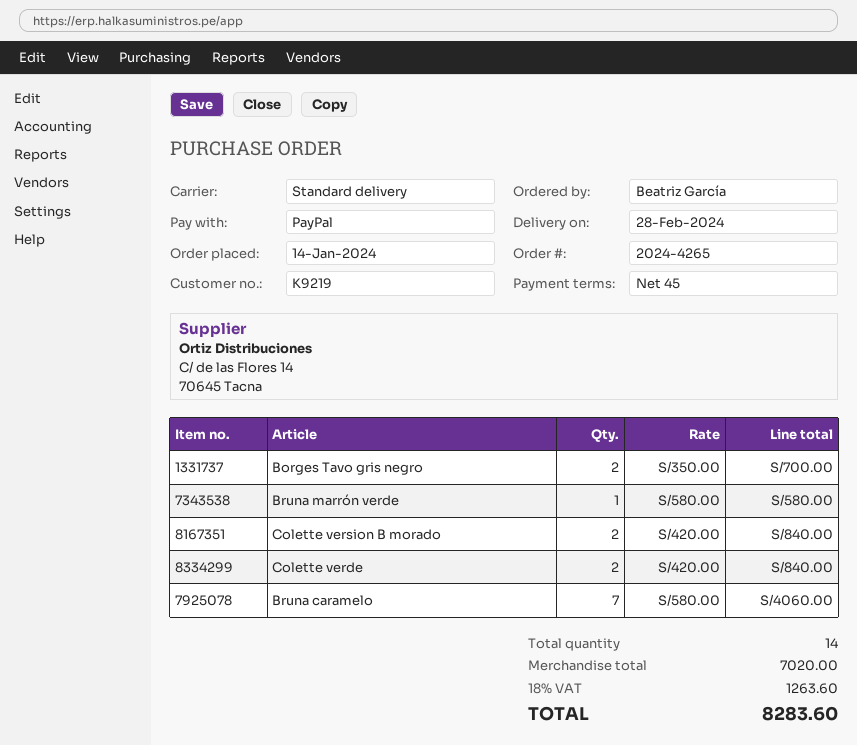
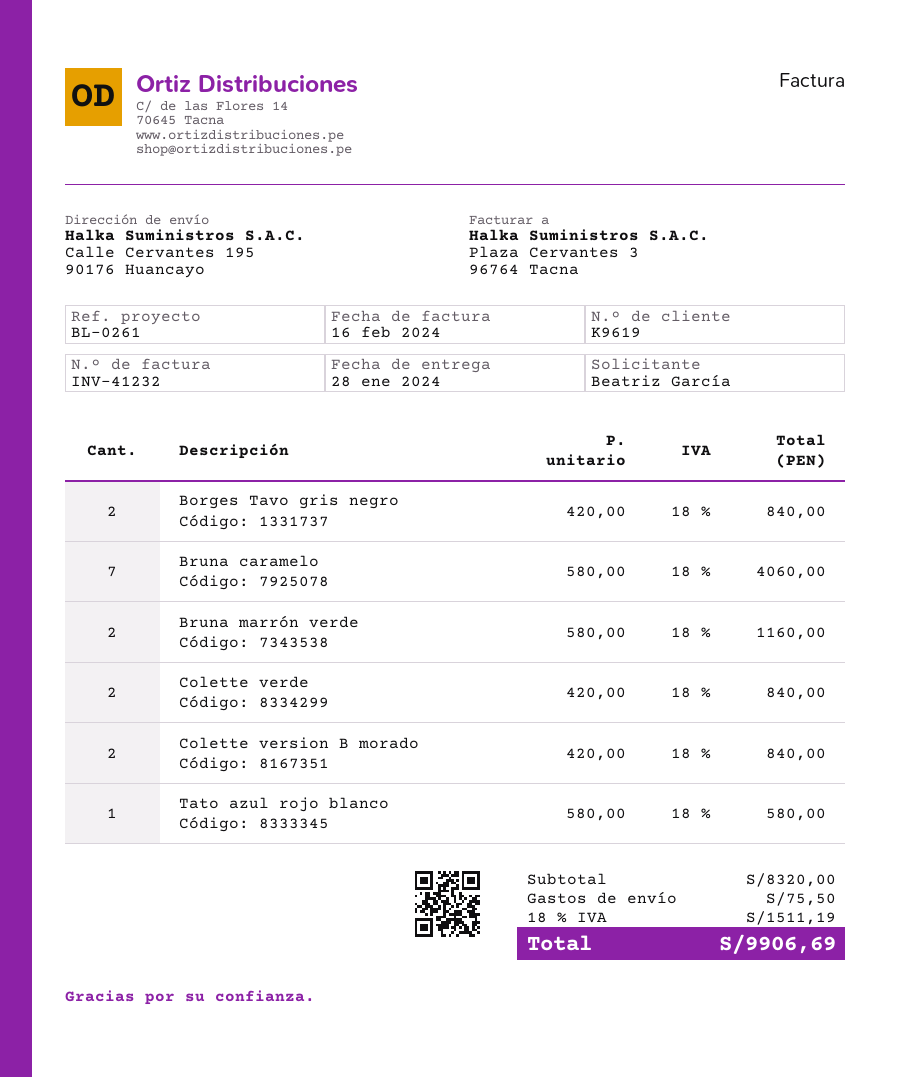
delivery date: 2024-02-28 -> 2024-01-28
customer number: K9219 -> K9619
Borges Tavo gris negro: 2 x 350.00 = 700.00 -> 2 x 420.00 = 840.00
Bruna marrón verde: 1 x 580.00 = 580.00 -> 2 x 580.00 = 1160.00
Tato azul rojo blanco: none -> 1 x 580.00 = 580.00
subtotal: 7020.00 -> 8320.00
shipping: none -> 75.50
tax: 18% = 1263.60 -> 18% = 1511.19
total: 8283.60 -> 9906.69

